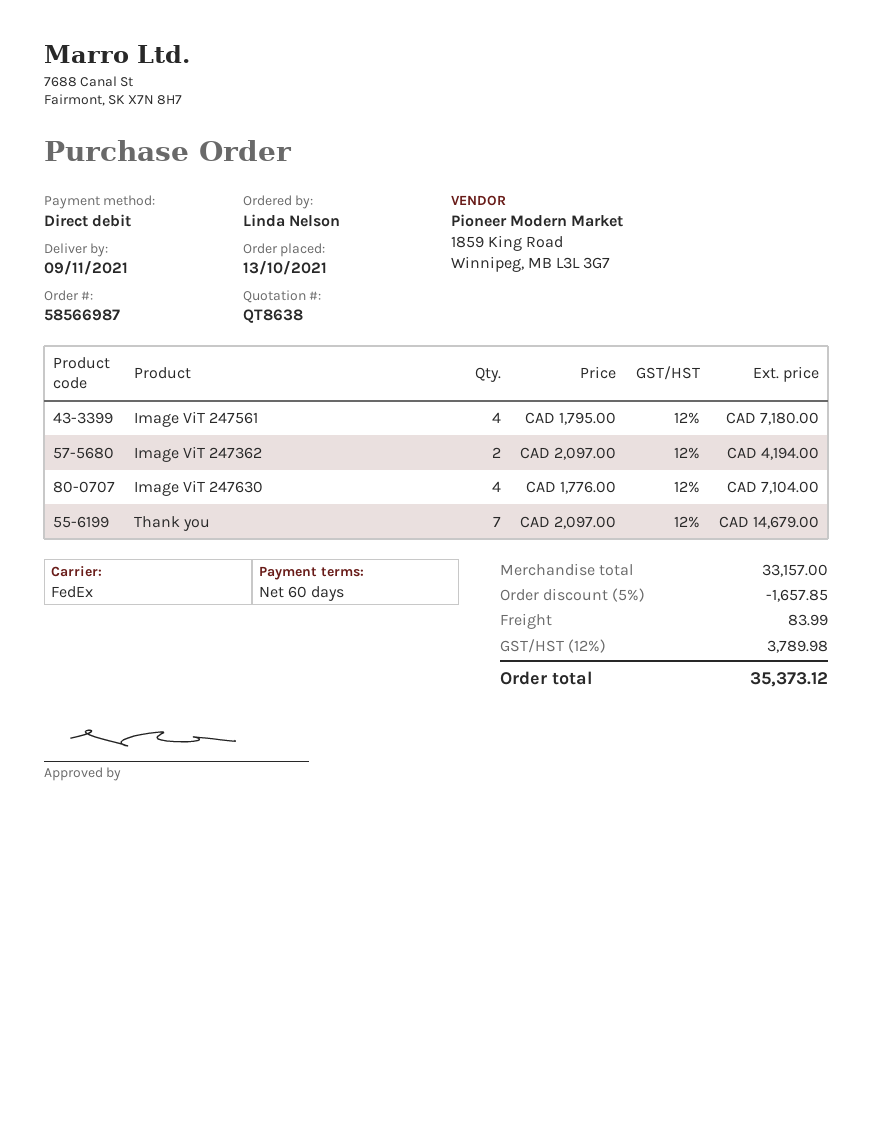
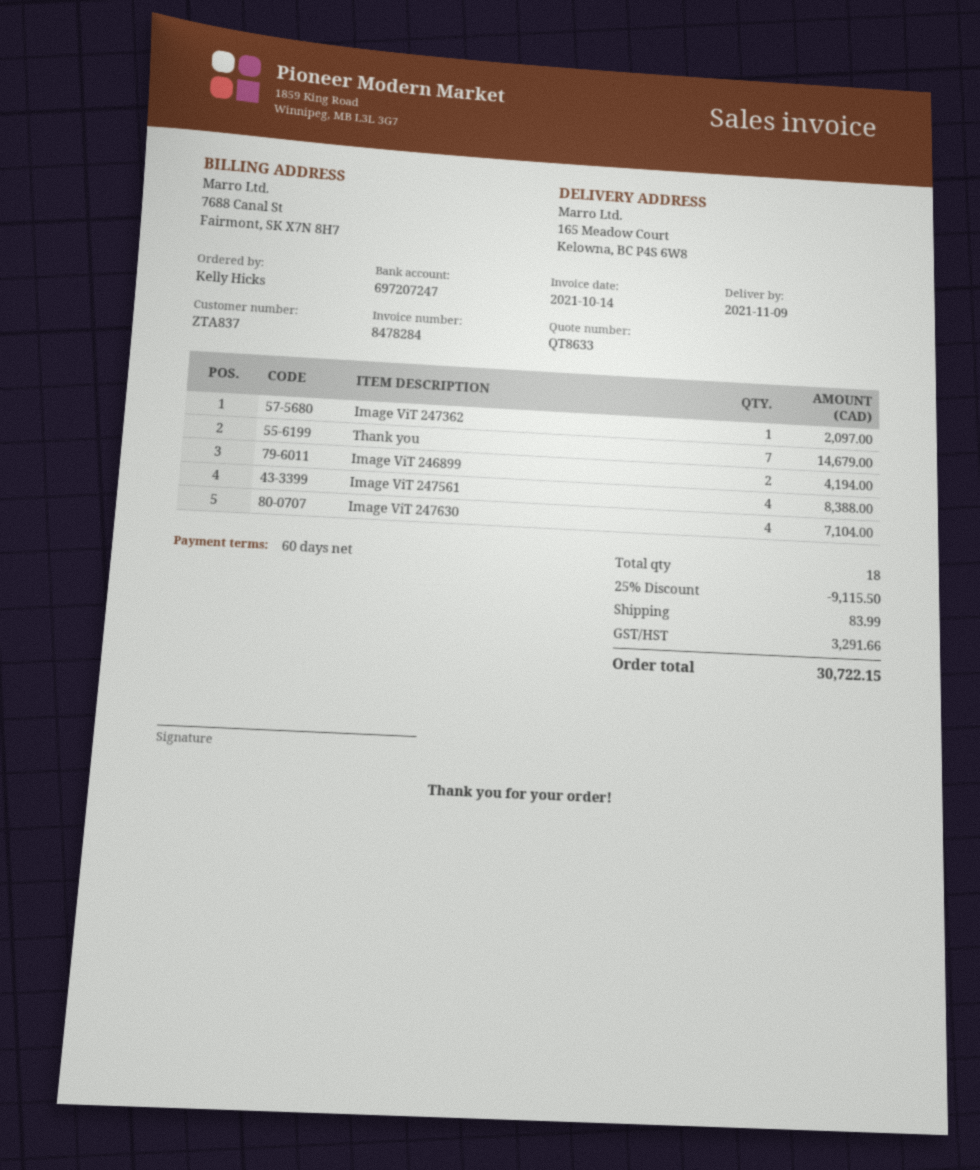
quote number: QT8638 -> QT8633
ordered by: Linda Nelson -> Kelly Hicks
Image ViT 247561: 4 for 7180.00 -> 4 for 8388.00
Image ViT 247362: 2 for 4194.00 -> 1 for 2097.00
Image ViT 246899: none -> 2 for 4194.00
discount: 5% = 1657.85 -> 25% = 9115.50
tax: 3789.98 -> 3291.66
total: 35373.12 -> 30722.15

